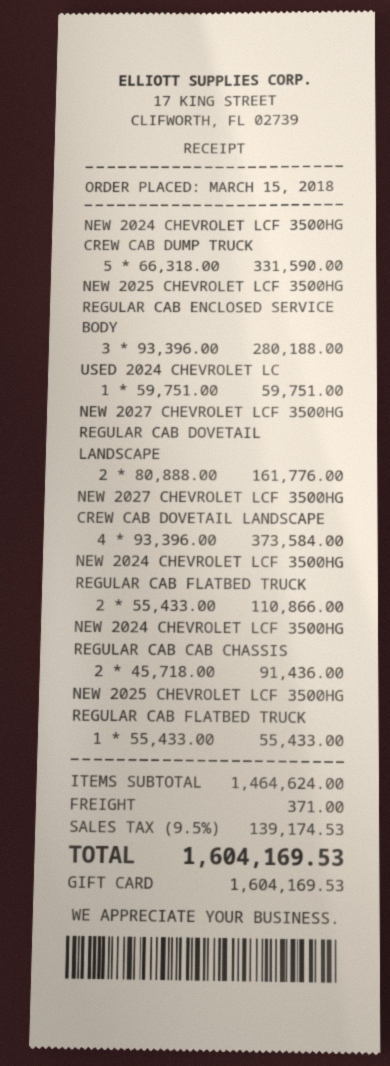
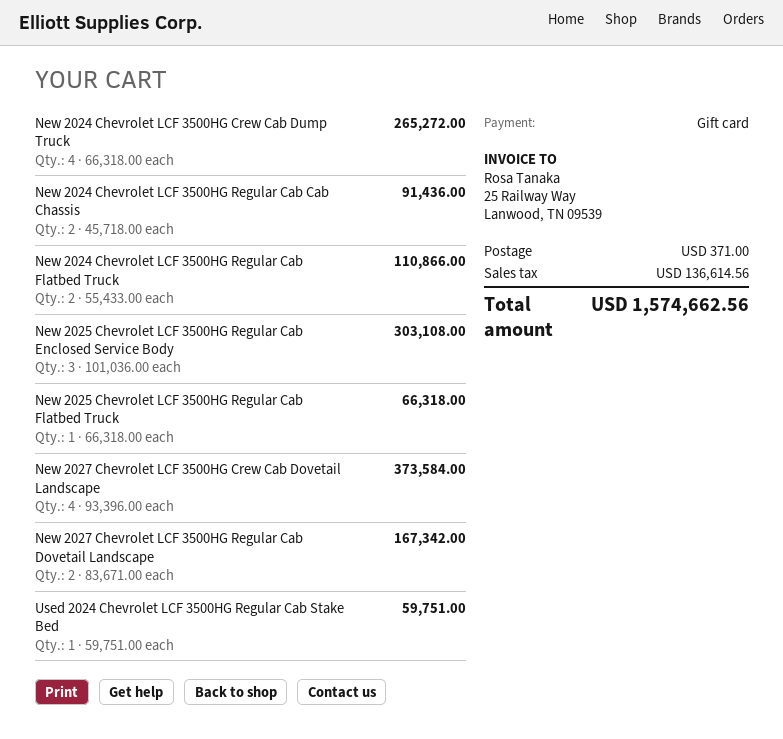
NEW 2024 CHEVROLET LCF 3500HG CREW CAB DUMP TRUCK: 5 x 66318.00 = 331590.00 -> 4 x 66318.00 = 265272.00
NEW 2025 CHEVROLET LCF 3500HG REGULAR CAB ENCLOSED SERVICE BODY: 3 x 93396.00 = 280188.00 -> 3 x 101036.00 = 303108.00
NEW 2027 CHEVROLET LCF 3500HG REGULAR CAB DOVETAIL LANDSCAPE: 2 x 80888.00 = 161776.00 -> 2 x 83671.00 = 167342.00
NEW 2025 CHEVROLET LCF 3500HG REGULAR CAB FLATBED TRUCK: 1 x 55433.00 = 55433.00 -> 1 x 66318.00 = 66318.00
tax: 139174.53 -> 136614.56
total: 1604169.53 -> 1574662.56

